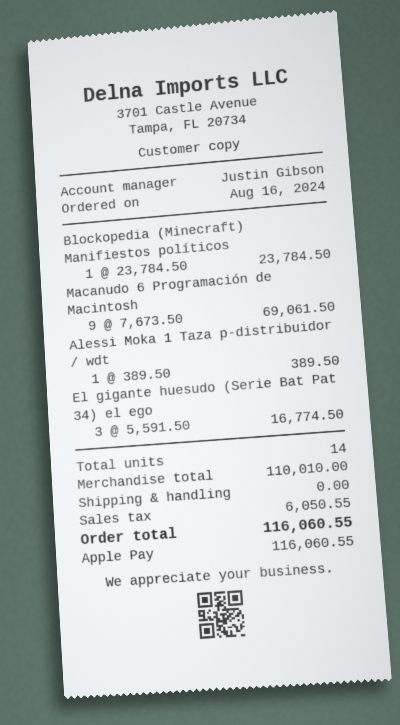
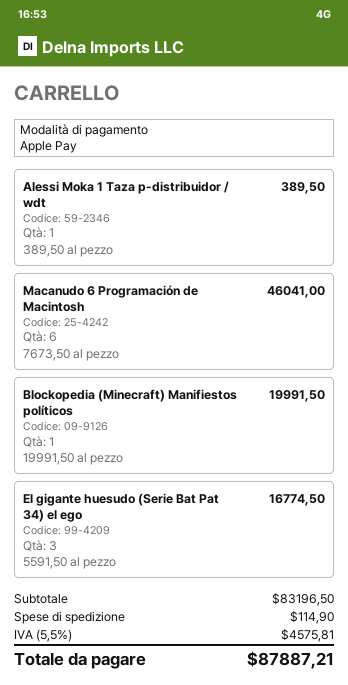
Blockopedia (Minecraft) Manifiestos políticos: 1 x 23784.50 = 23784.50 -> 1 x 19991.50 = 19991.50
Macanudo 6 Programación de Macintosh: 9 x 7673.50 = 69061.50 -> 6 x 7673.50 = 46041.00
subtotal: 110010.00 -> 83196.50
shipping: 0.00 -> 114.90
tax: 6050.55 -> 4575.81
total: 116060.55 -> 87887.21

